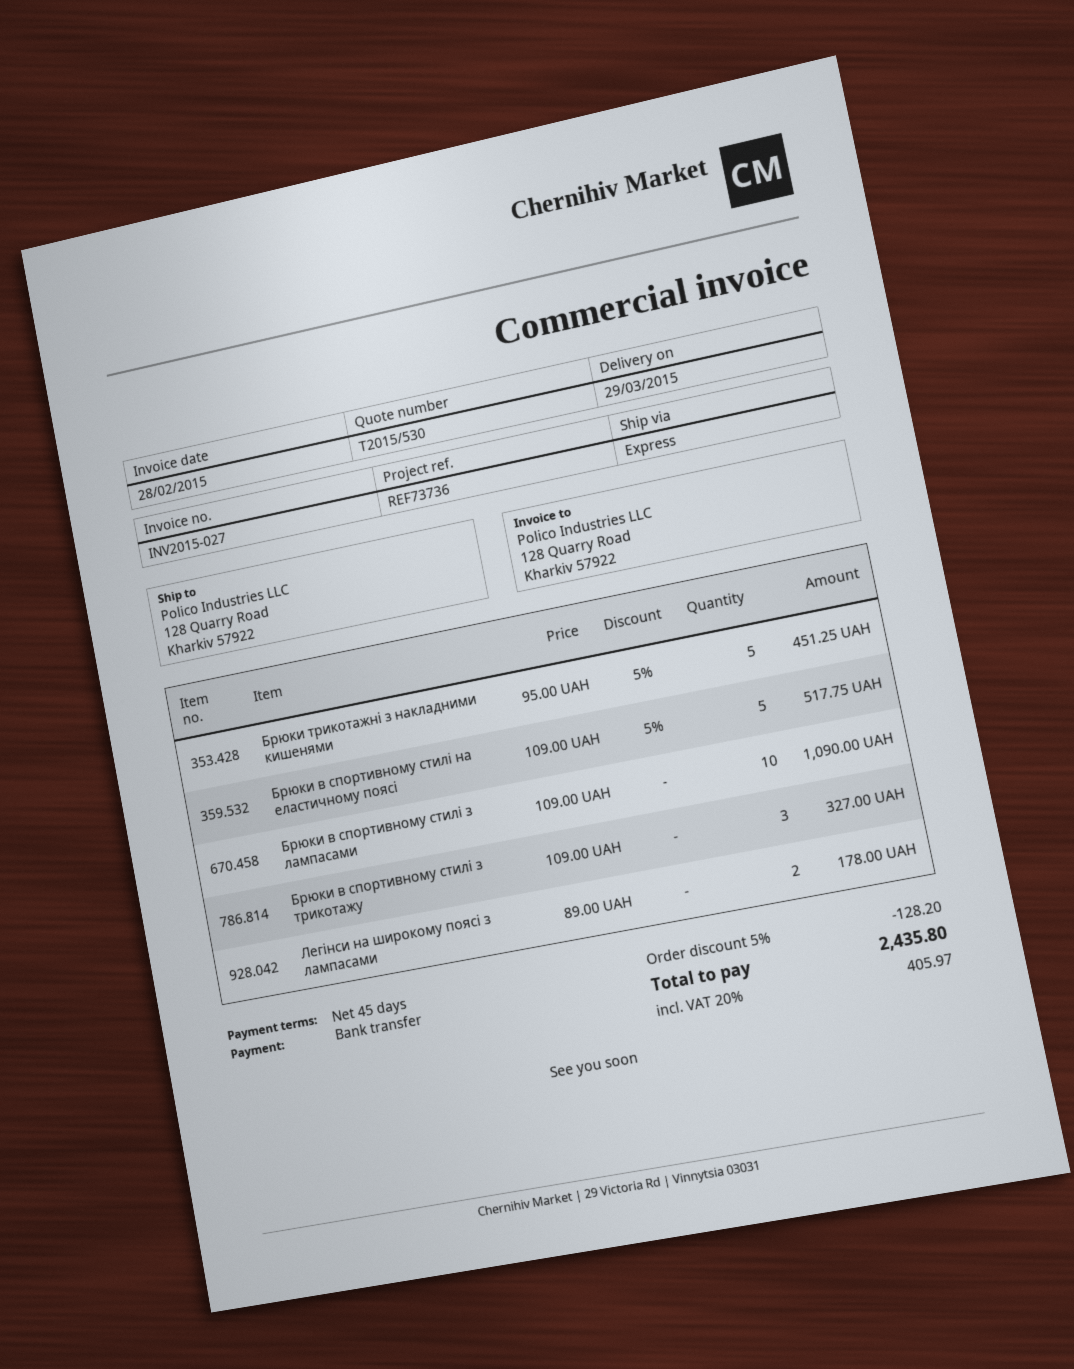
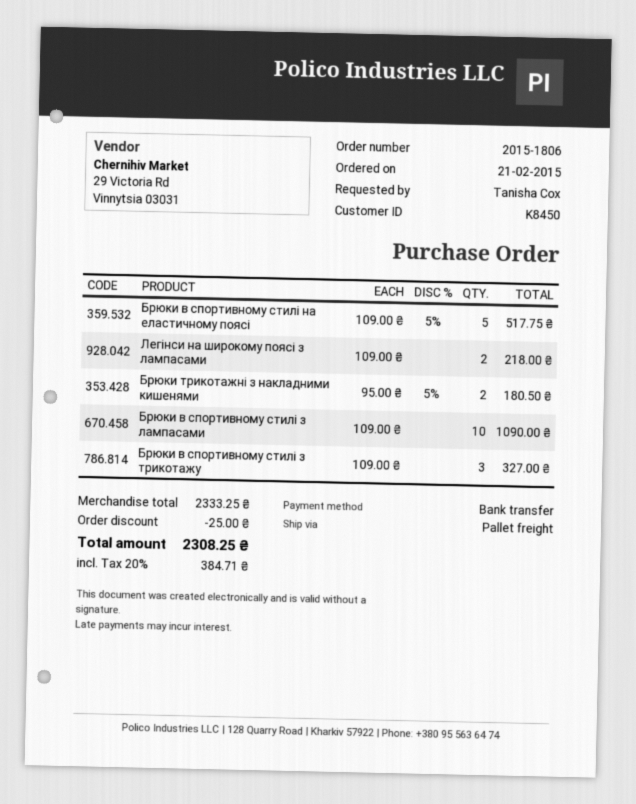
shipping method: express -> pallet freight
Брюки трикотажні з накладними кишенями: 5 x 95.00 - 5% = 451.25 -> 2 x 95.00 - 5% = 180.50
Легінси на широкому поясі з лампасами: 2 x 89.00 = 178.00 -> 2 x 109.00 = 218.00
discount: 128.20 -> 25.00
tax: 20% = 405.97 -> 20% = 384.71
total: 2435.80 -> 2308.25

